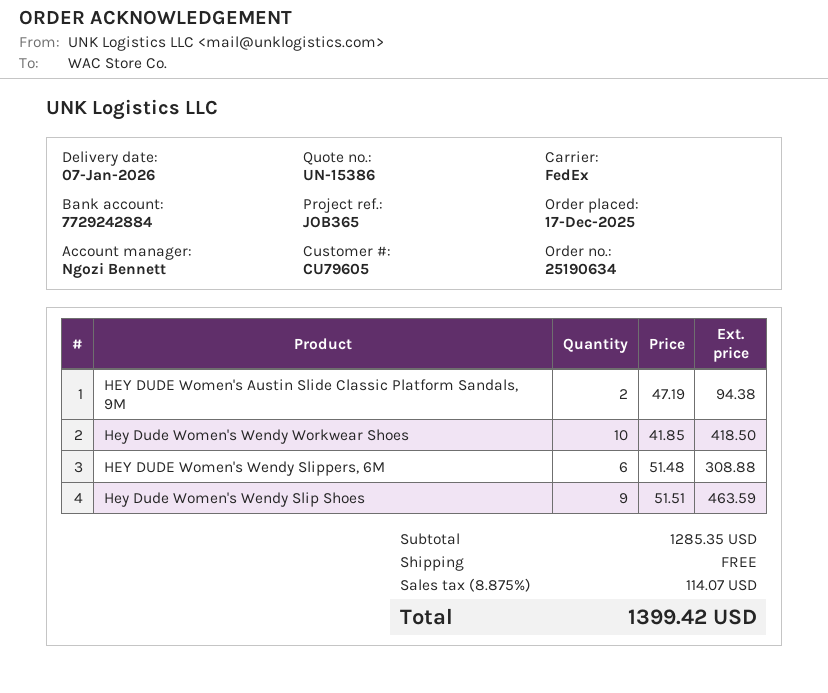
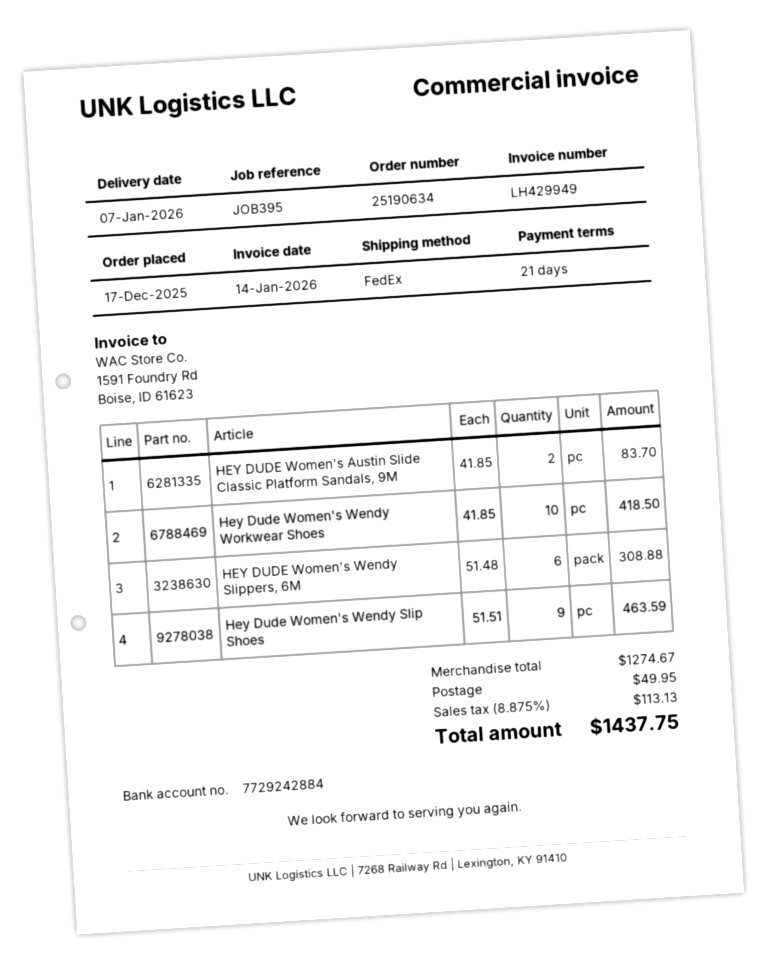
reference: JOB365 -> JOB395
HEY DUDE Women's Austin Slide Classic Platform Sandals, 9M: 2 x 47.19 = 94.38 -> 2 x 41.85 = 83.70
subtotal: 1285.35 -> 1274.67
shipping: 0.00 -> 49.95
tax: 8.875% = 114.07 -> 8.875% = 113.13
total: 1399.42 -> 1437.75

